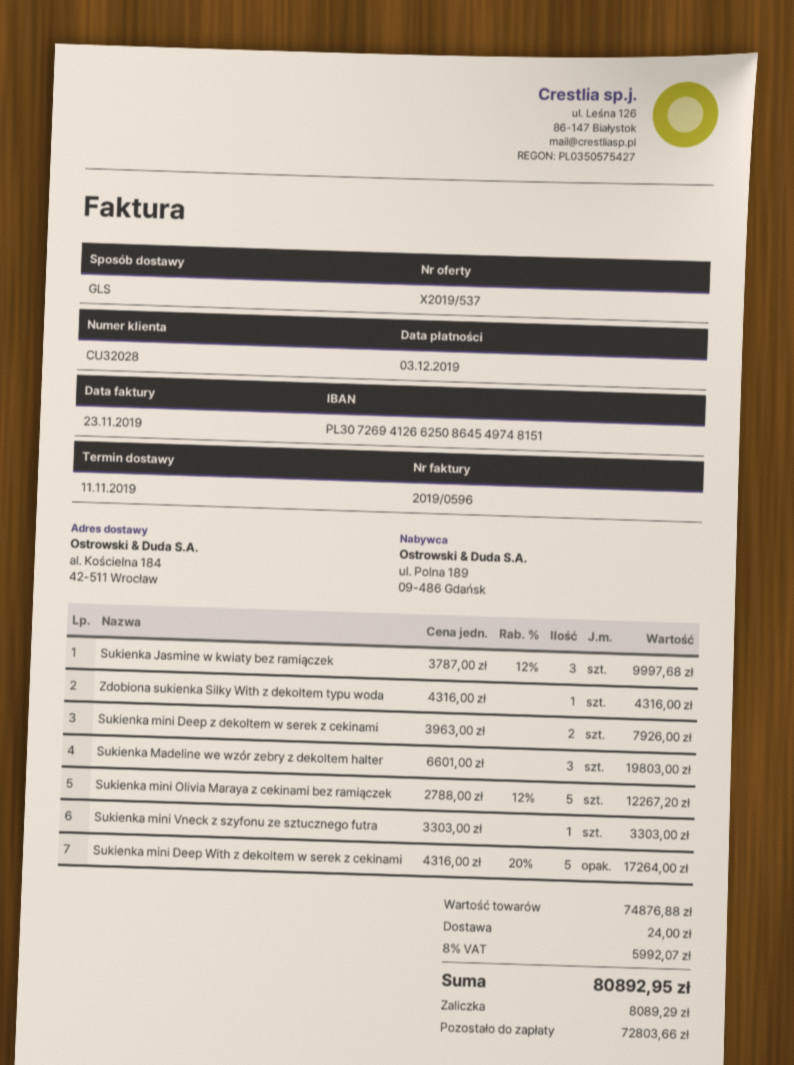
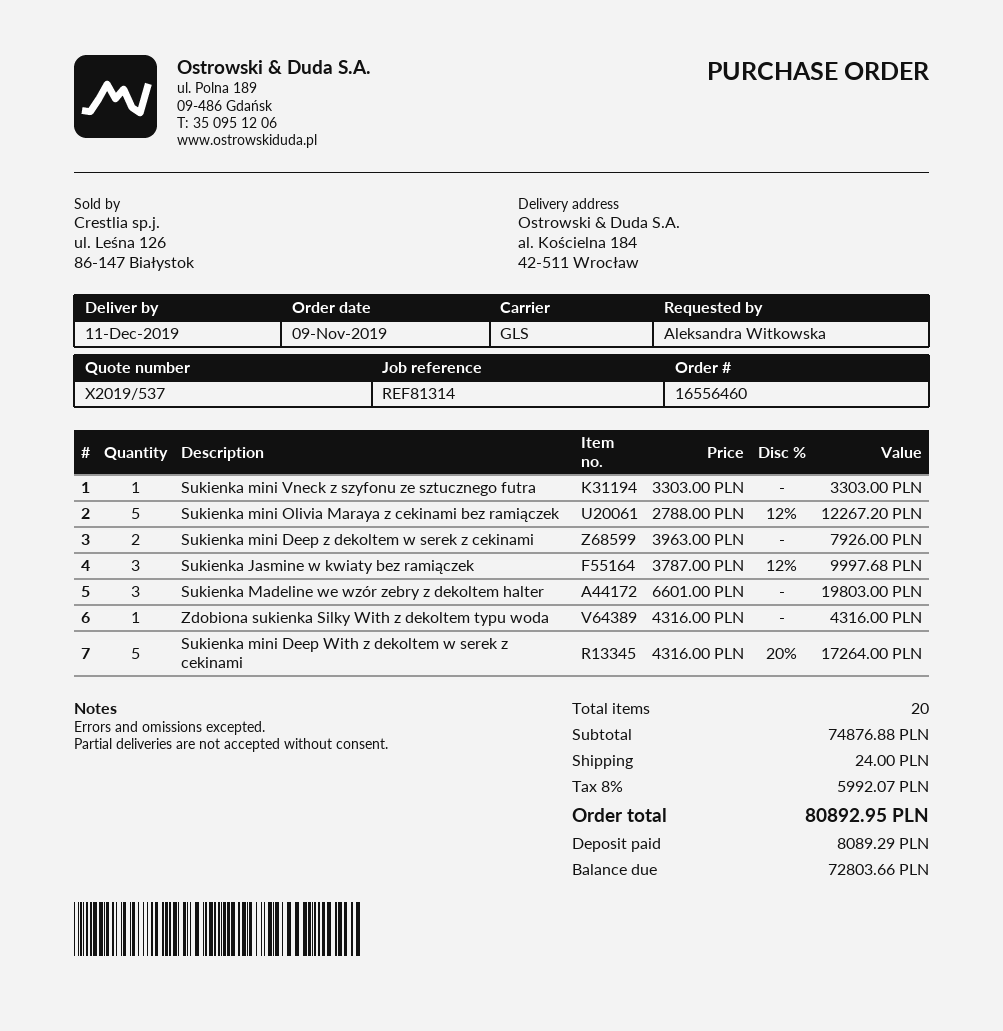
delivery date: 2019-11-11 -> 2019-12-11

